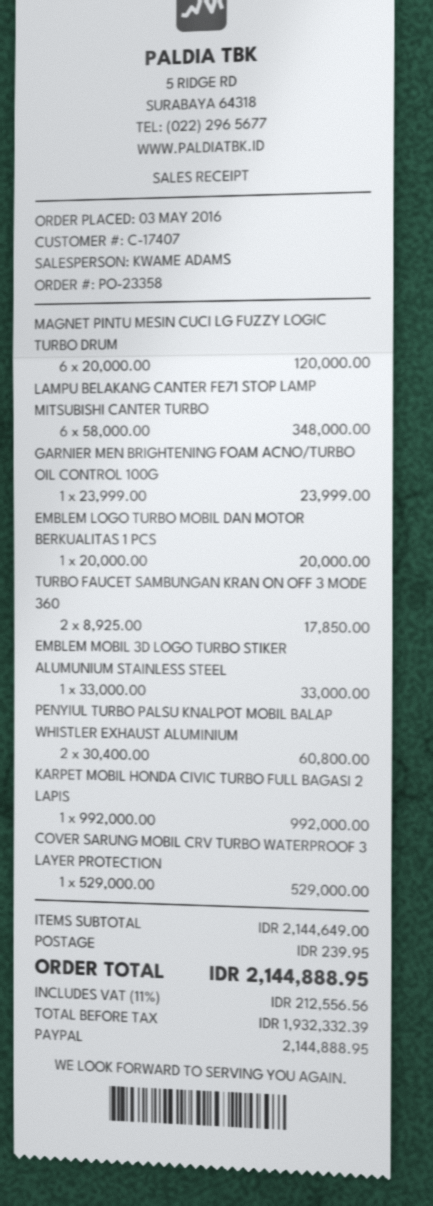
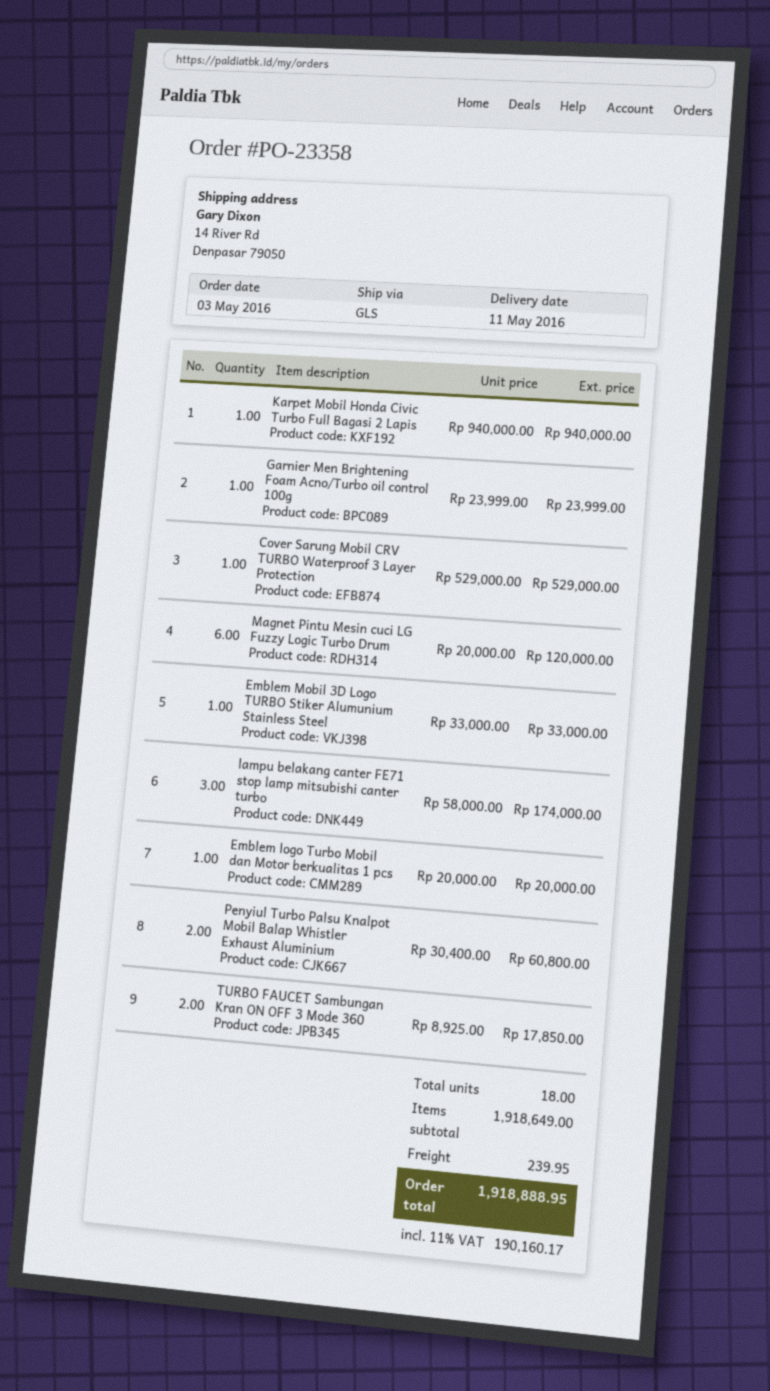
LAMPU BELAKANG CANTER FE71 STOP LAMP MITSUBISHI CANTER TURBO: 6 x 58000.00 = 348000.00 -> 3 x 58000.00 = 174000.00
KARPET MOBIL HONDA CIVIC TURBO FULL BAGASI 2 LAPIS: 1 x 992000.00 = 992000.00 -> 1 x 940000.00 = 940000.00
subtotal: 2144649.00 -> 1918649.00
tax: 11% = 212556.56 -> 11% = 190160.17
total: 2144888.95 -> 1918888.95

